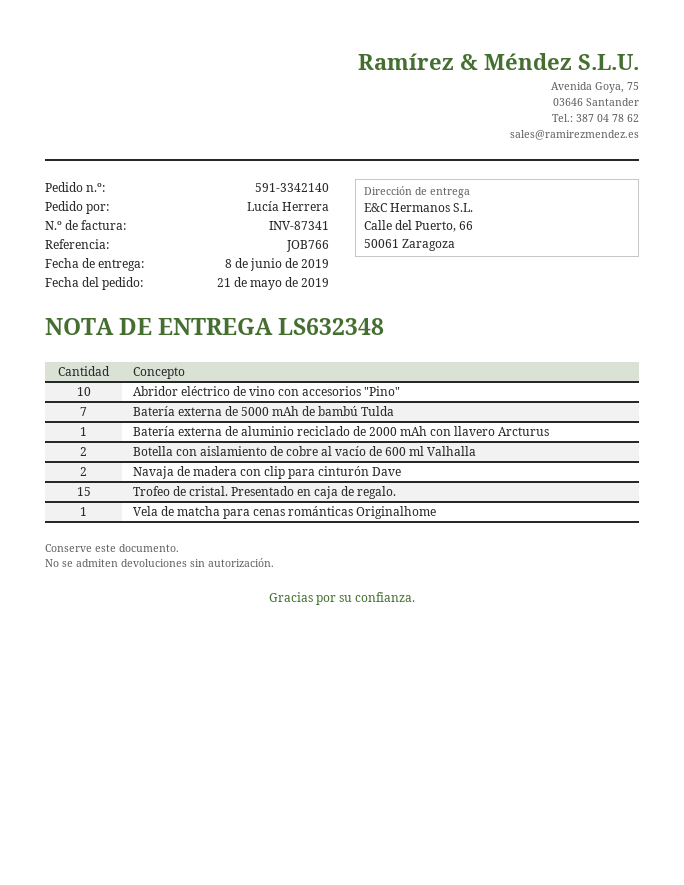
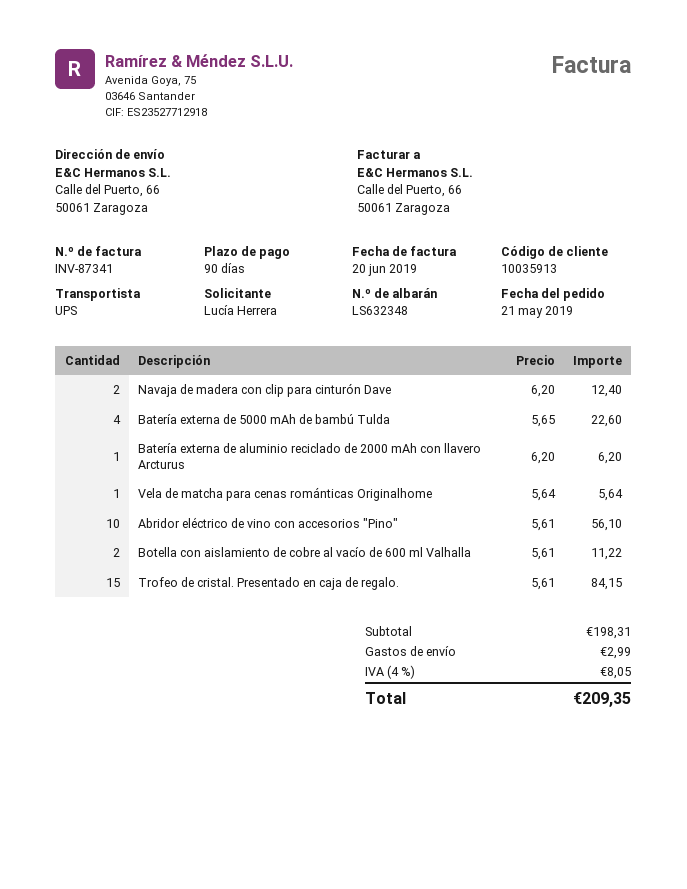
Batería externa de 5000 mAh de bambú Tulda: 7 -> 4

